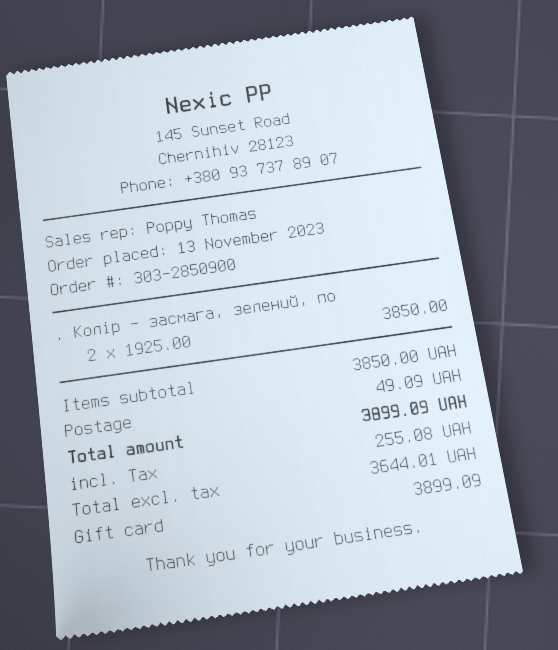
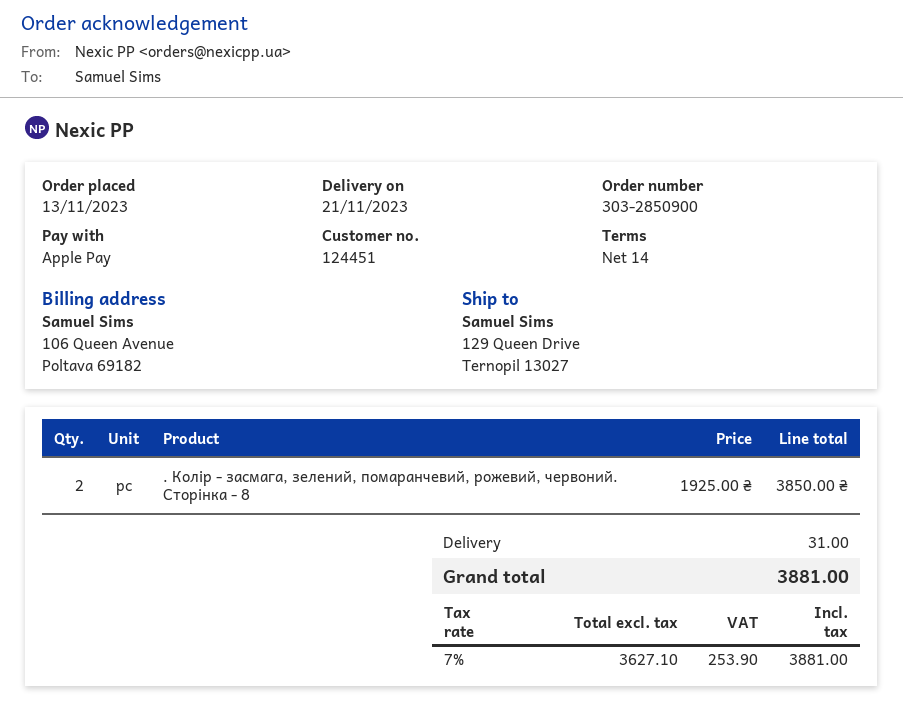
payment method: gift card -> Apple Pay
shipping: 49.09 -> 31.00
net: 3644.01 -> 3627.10
tax: 255.08 -> 253.90
total: 3899.09 -> 3881.00

